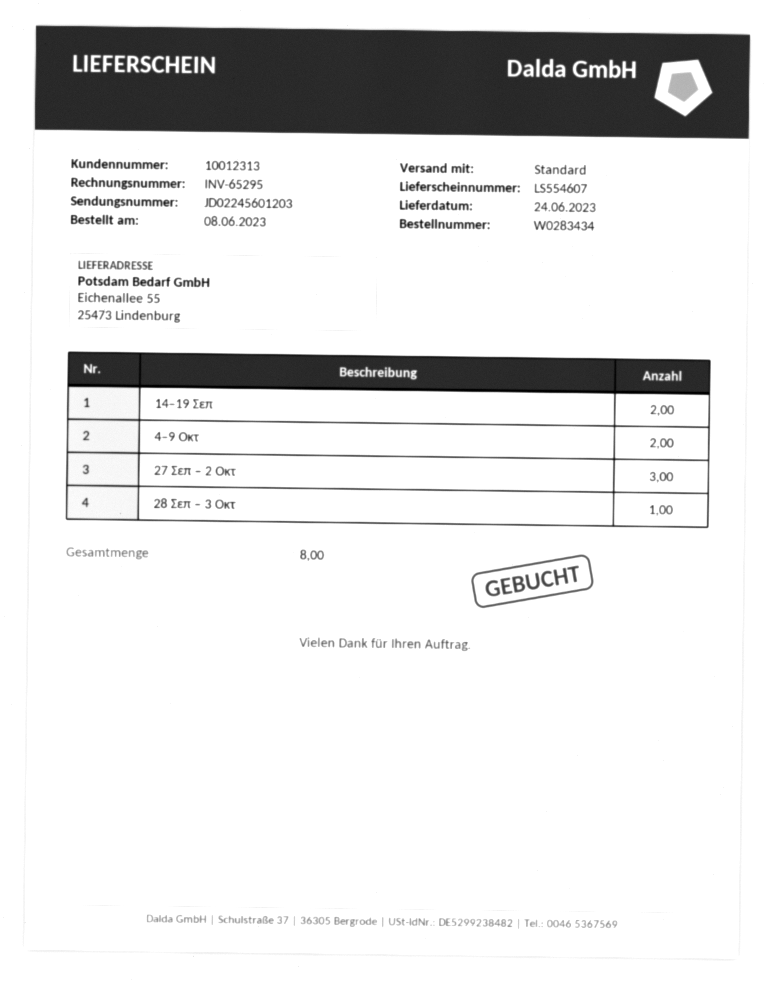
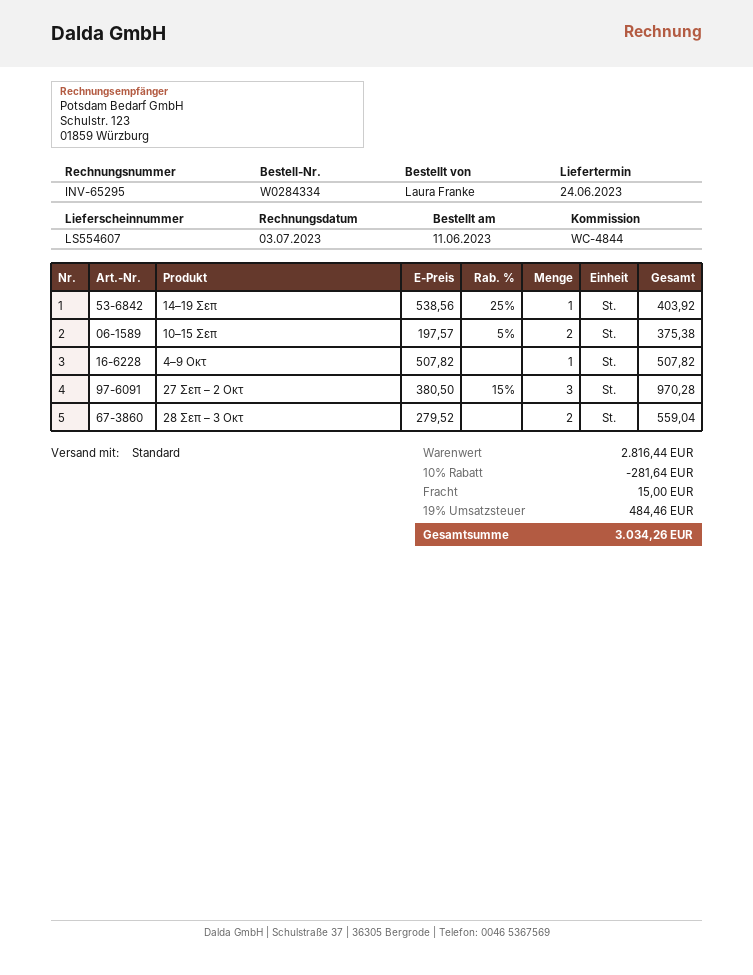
order number: W0283434 -> W0284334
order date: 2023-06-08 -> 2023-06-11
14–19 Σεπ: 2 -> 1
4–9 Οκτ: 2 -> 1
28 Σεπ – 3 Οκτ: 1 -> 2
10–15 Σεπ: none -> 2

